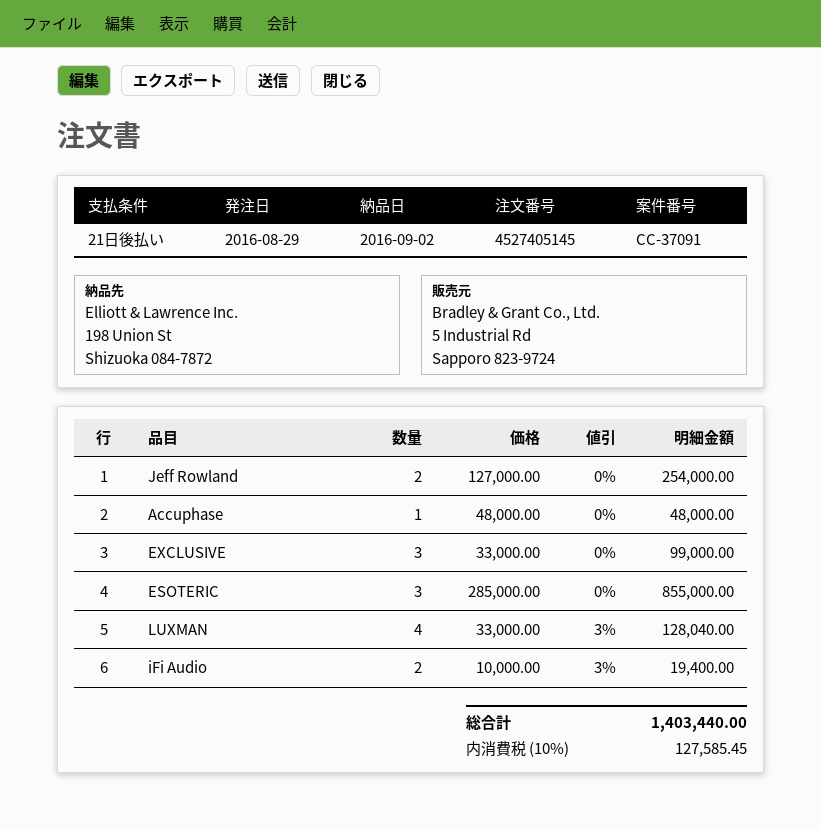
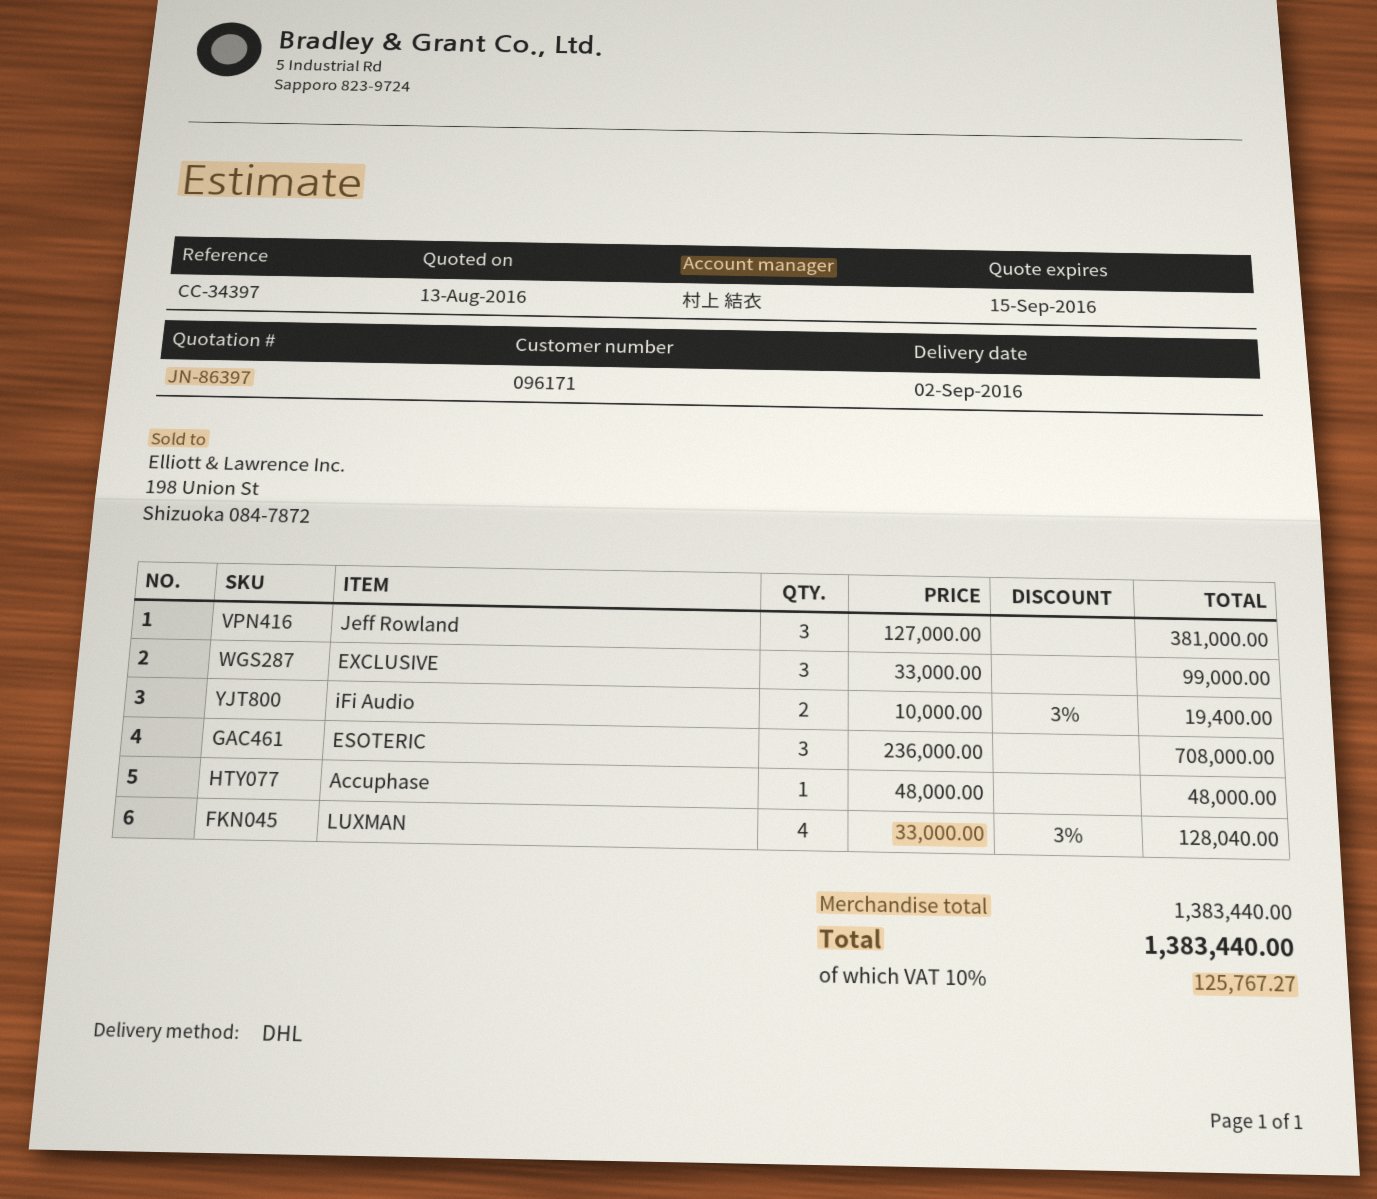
reference: CC-37091 -> CC-34397
Jeff Rowland: 2 x 127000.00 = 254000.00 -> 3 x 127000.00 = 381000.00
ESOTERIC: 3 x 285000.00 = 855000.00 -> 3 x 236000.00 = 708000.00
tax: 10% = 127585.45 -> 10% = 125767.27
total: 1403440.00 -> 1383440.00

